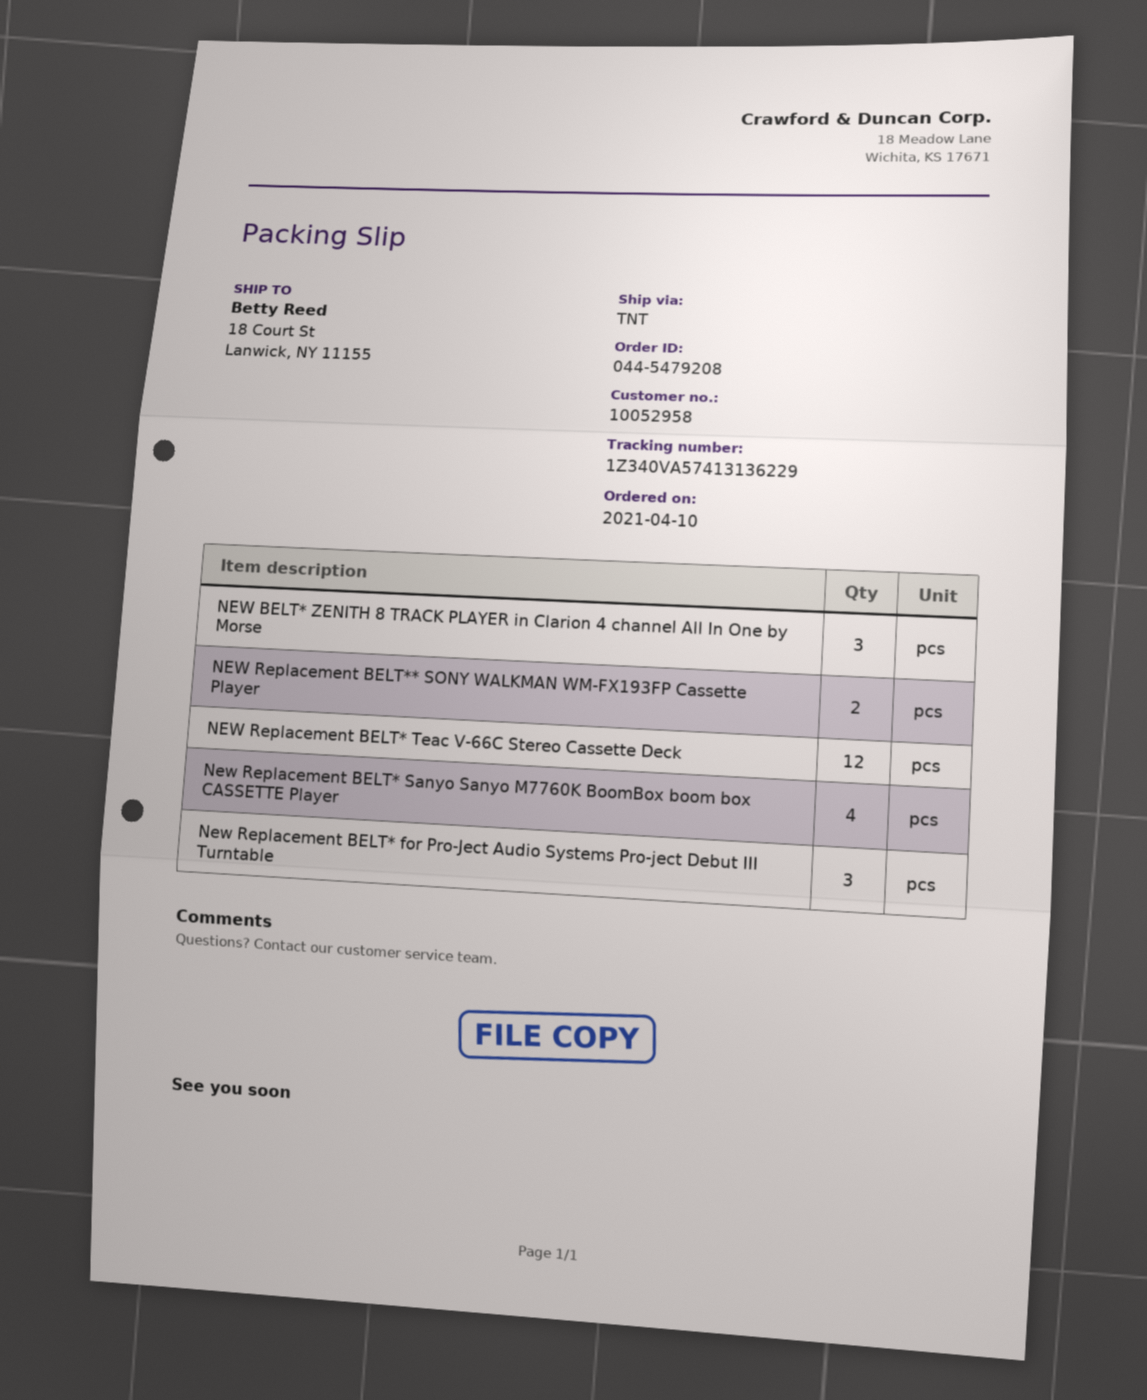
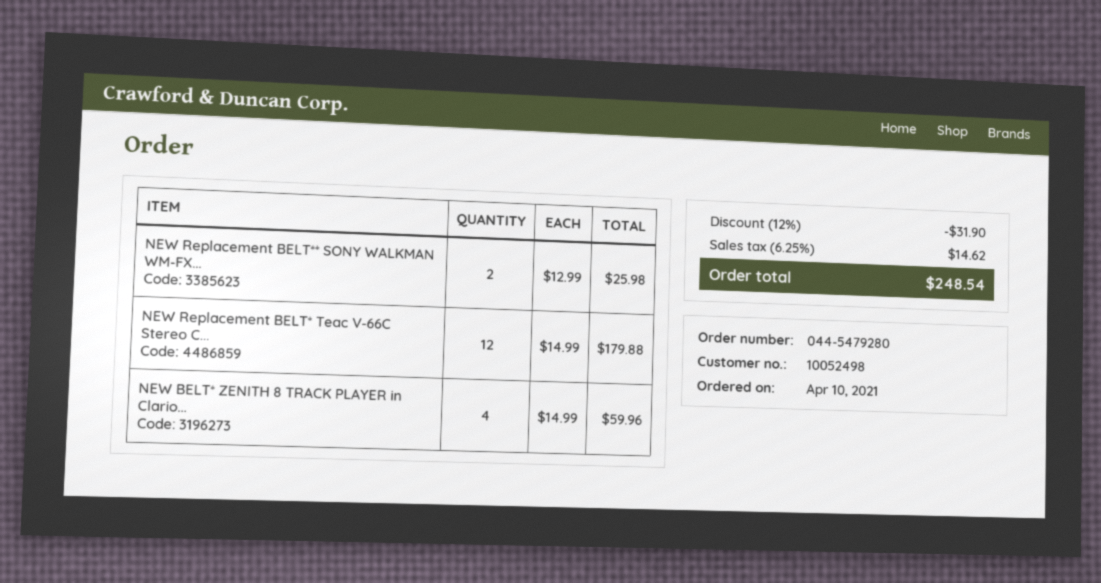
order number: 044-5479208 -> 044-5479280
customer number: 10052958 -> 10052498
NEW BELT* ZENITH 8 TRACK PLAYER in Clarion 4 channel All In One by Morse: 3 -> 4
New Replacement BELT* Sanyo Sanyo M7760K BoomBox boom box CASSETTE Player: 4 -> none
New Replacement BELT* for Pro-Ject Audio Systems Pro-ject Debut III Turntable: 3 -> none

